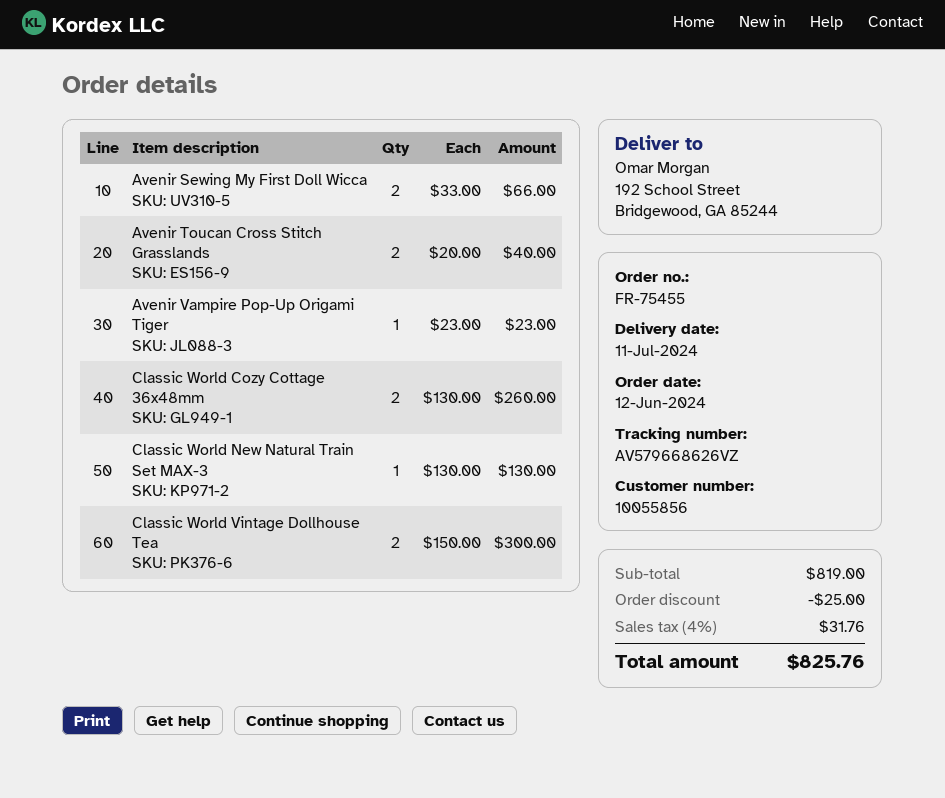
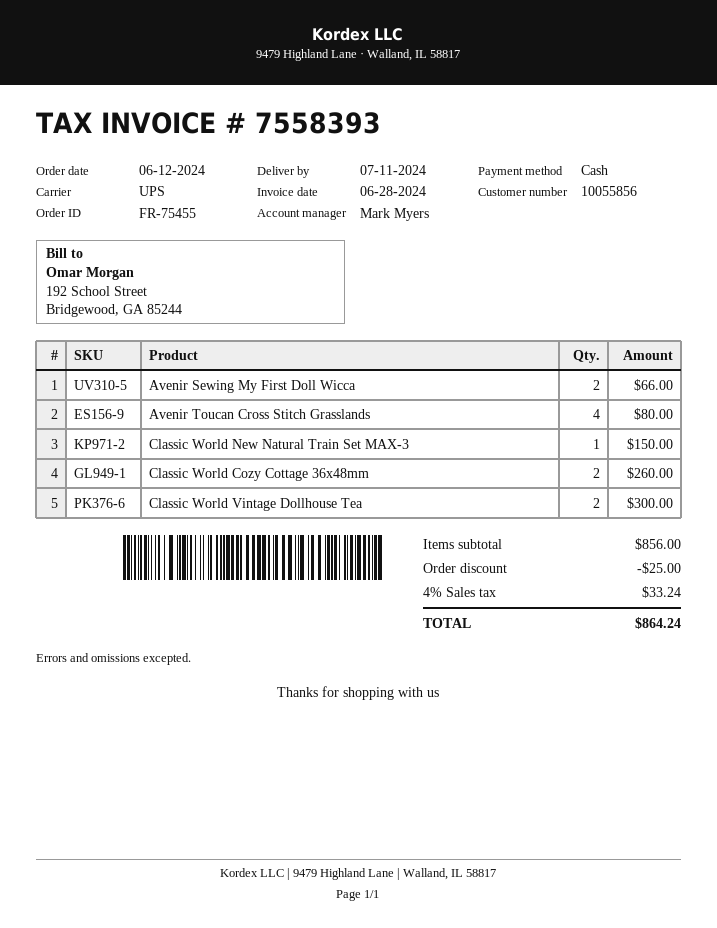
Avenir Toucan Cross Stitch Grasslands: 2 for 40.00 -> 4 for 80.00
Avenir Vampire Pop-Up Origami Tiger: 1 for 23.00 -> none
Classic World New Natural Train Set MAX-3: 1 for 130.00 -> 1 for 150.00
subtotal: 819.00 -> 856.00
tax: 4% = 31.76 -> 4% = 33.24
total: 825.76 -> 864.24

